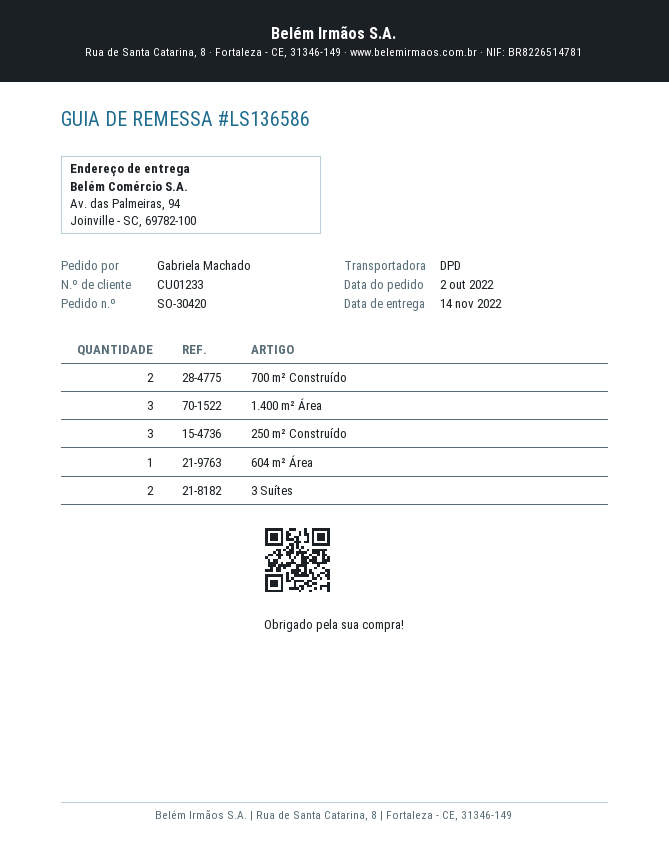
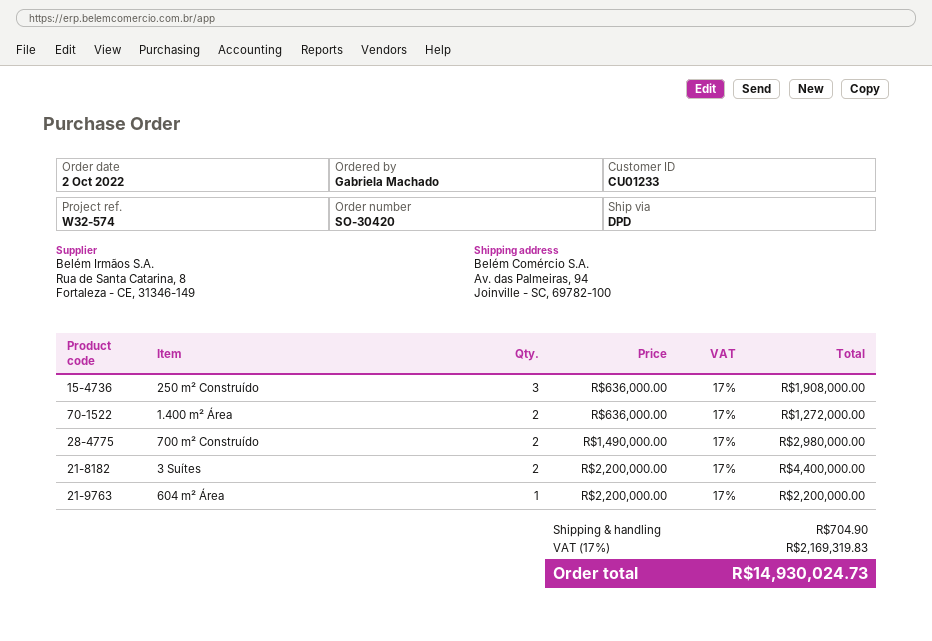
1.400 m² Área: 3 -> 2

